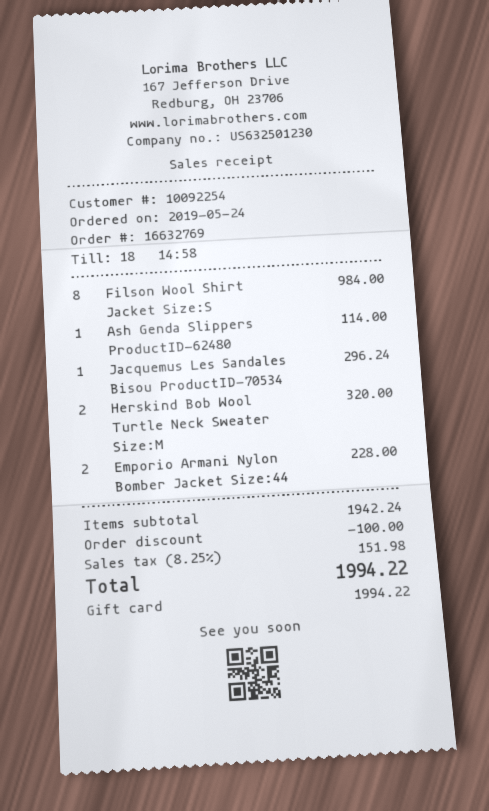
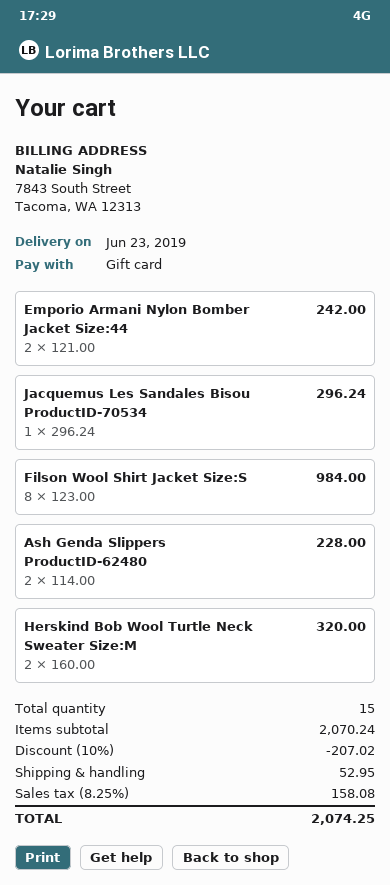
Ash Genda Slippers ProductID-62480: 1 for 114.00 -> 2 for 228.00
Emporio Armani Nylon Bomber Jacket Size:44: 2 for 228.00 -> 2 for 242.00
subtotal: 1942.24 -> 2070.24
discount: 100.00 -> 207.02
shipping: none -> 52.95
tax: 8.25% = 151.98 -> 8.25% = 158.08
total: 1994.22 -> 2074.25

